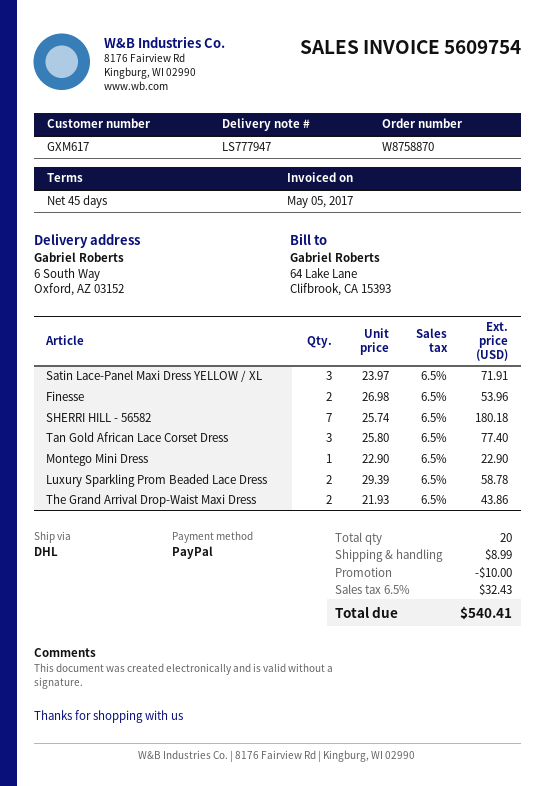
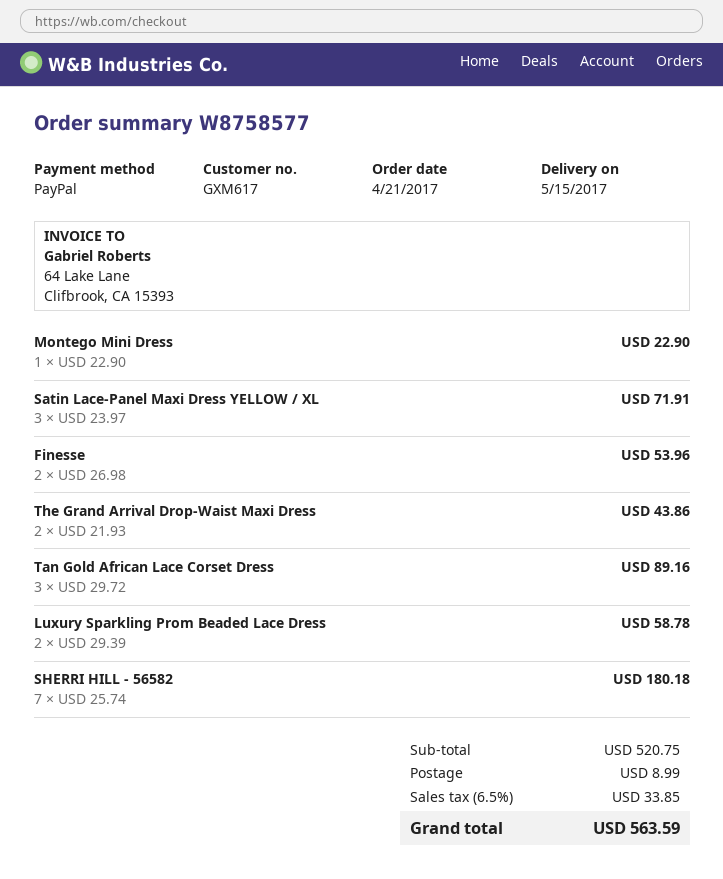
order number: W8758870 -> W8758577
Tan Gold African Lace Corset Dress: 3 x 25.80 = 77.40 -> 3 x 29.72 = 89.16
discount: 10.00 -> none
tax: 6.5% = 32.43 -> 6.5% = 33.85
total: 540.41 -> 563.59

